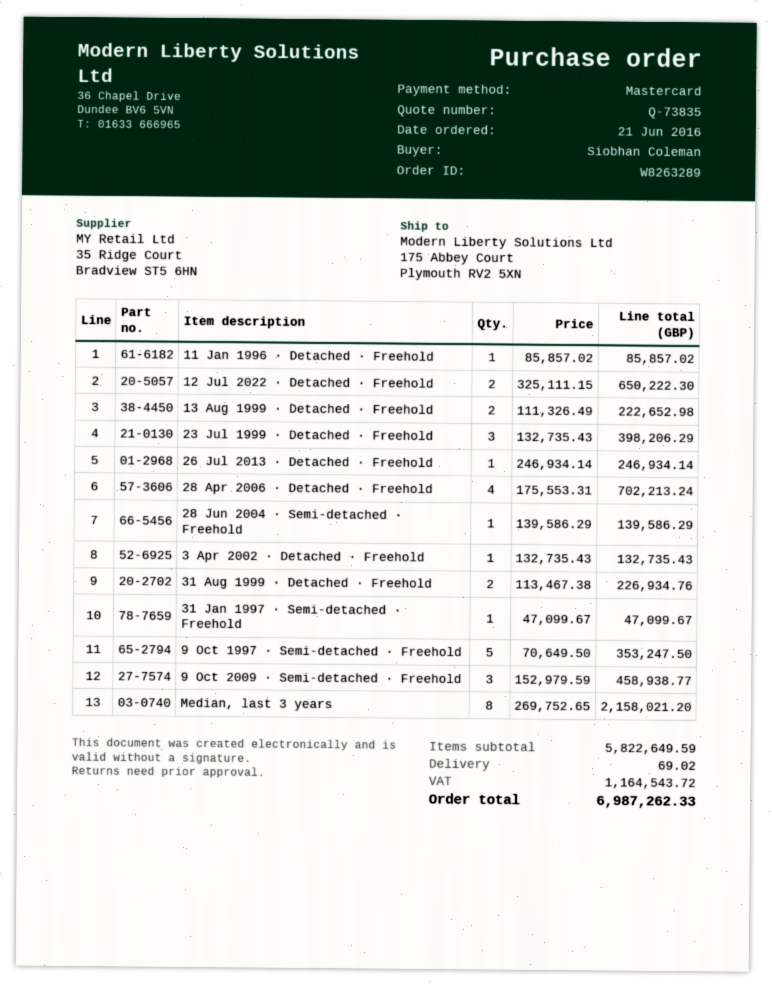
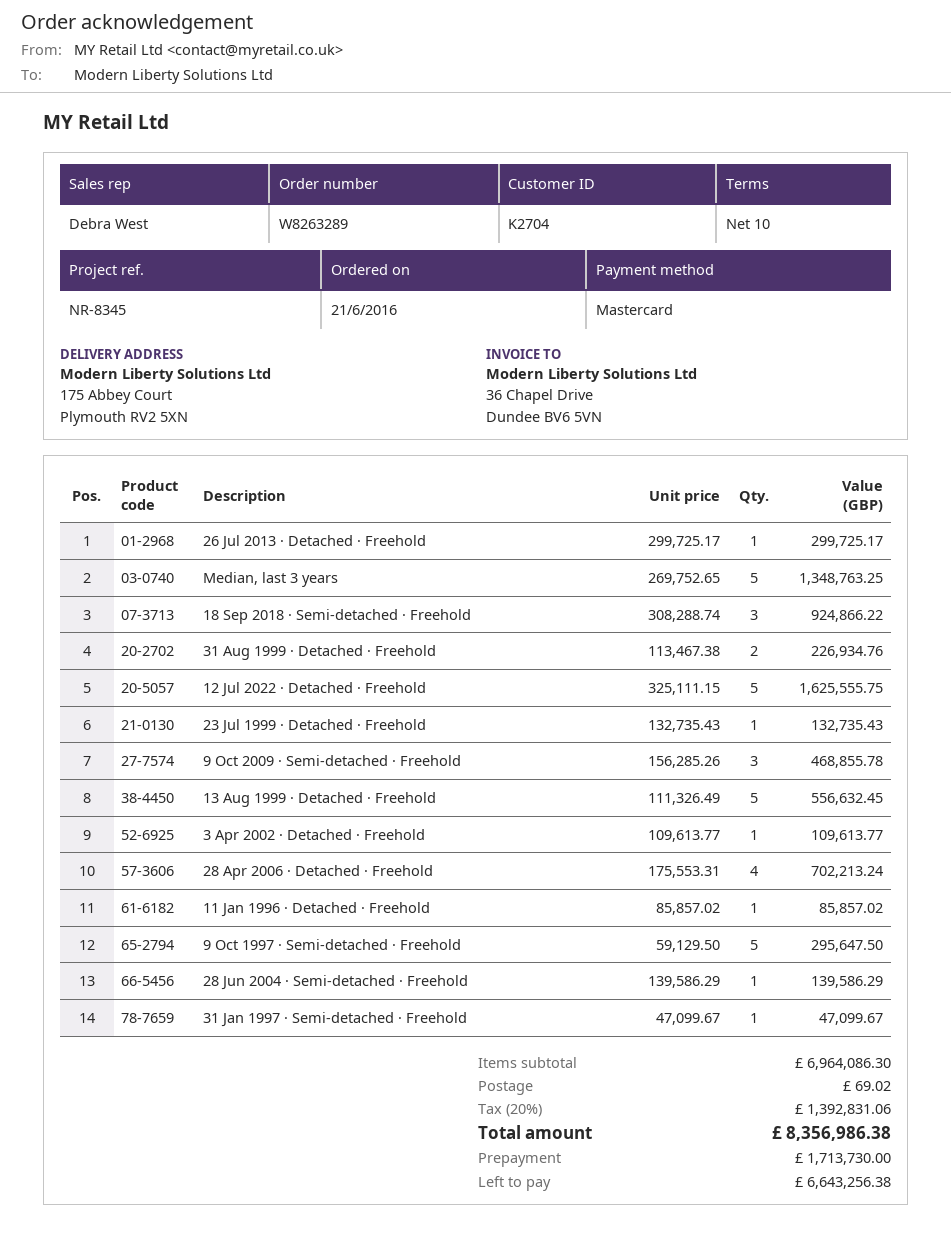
12 Jul 2022 · Detached · Freehold: 2 x 325111.15 = 650222.30 -> 5 x 325111.15 = 1625555.75
13 Aug 1999 · Detached · Freehold: 2 x 111326.49 = 222652.98 -> 5 x 111326.49 = 556632.45
23 Jul 1999 · Detached · Freehold: 3 x 132735.43 = 398206.29 -> 1 x 132735.43 = 132735.43
26 Jul 2013 · Detached · Freehold: 1 x 246934.14 = 246934.14 -> 1 x 299725.17 = 299725.17
3 Apr 2002 · Detached · Freehold: 1 x 132735.43 = 132735.43 -> 1 x 109613.77 = 109613.77
9 Oct 1997 · Semi-detached · Freehold: 5 x 70649.50 = 353247.50 -> 5 x 59129.50 = 295647.50
9 Oct 2009 · Semi-detached · Freehold: 3 x 152979.59 = 458938.77 -> 3 x 156285.26 = 468855.78
Median, last 3 years: 8 x 269752.65 = 2158021.20 -> 5 x 269752.65 = 1348763.25
18 Sep 2018 · Semi-detached · Freehold: none -> 3 x 308288.74 = 924866.22
subtotal: 5822649.59 -> 6964086.30
tax: 1164543.72 -> 1392831.06
total: 6987262.33 -> 8356986.38

